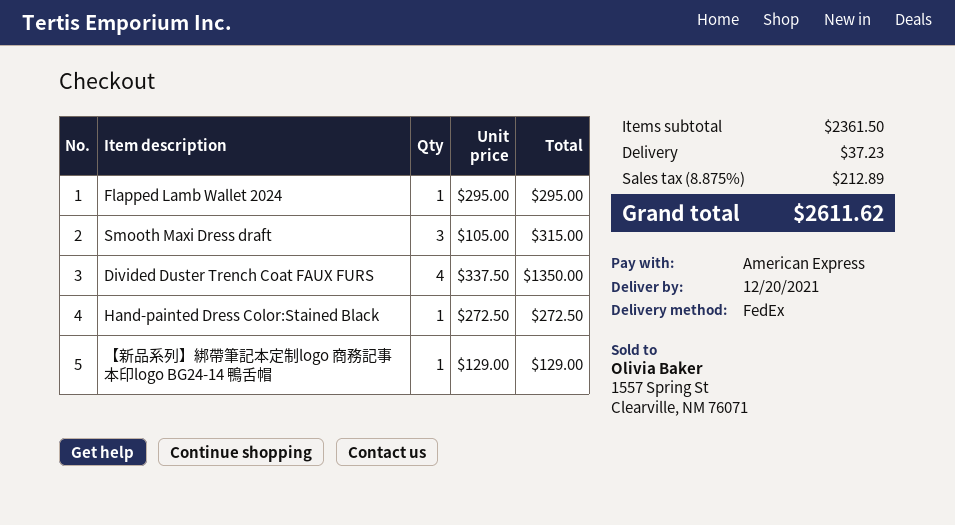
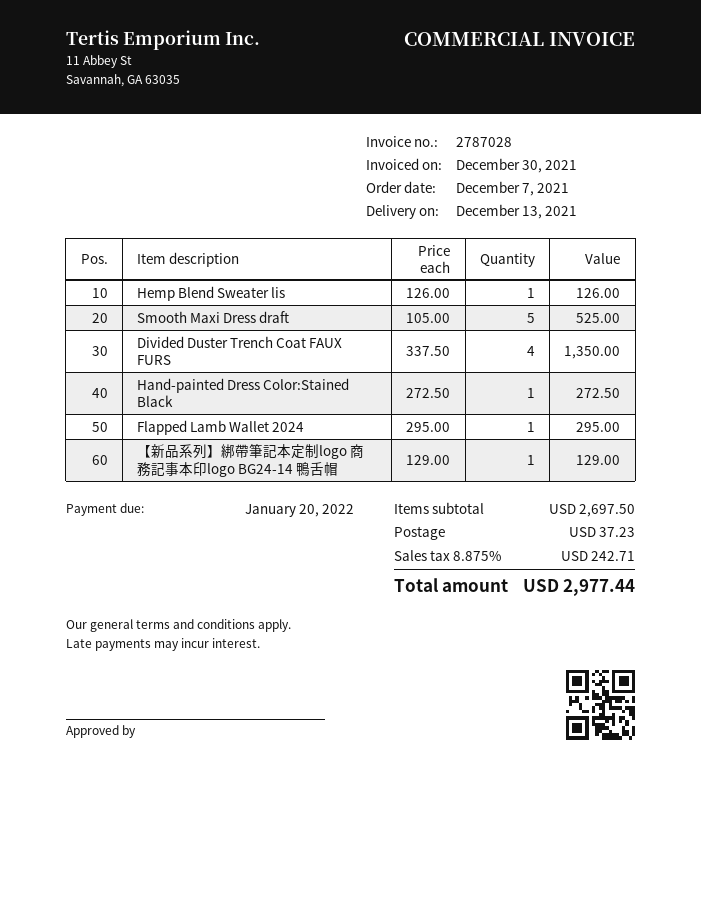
delivery date: 2021-12-20 -> 2021-12-13
Smooth Maxi Dress draft: 3 x 105.00 = 315.00 -> 5 x 105.00 = 525.00
Hemp Blend Sweater lis: none -> 1 x 126.00 = 126.00
subtotal: 2361.50 -> 2697.50
tax: 8.875% = 212.89 -> 8.875% = 242.71
total: 2611.62 -> 2977.44

